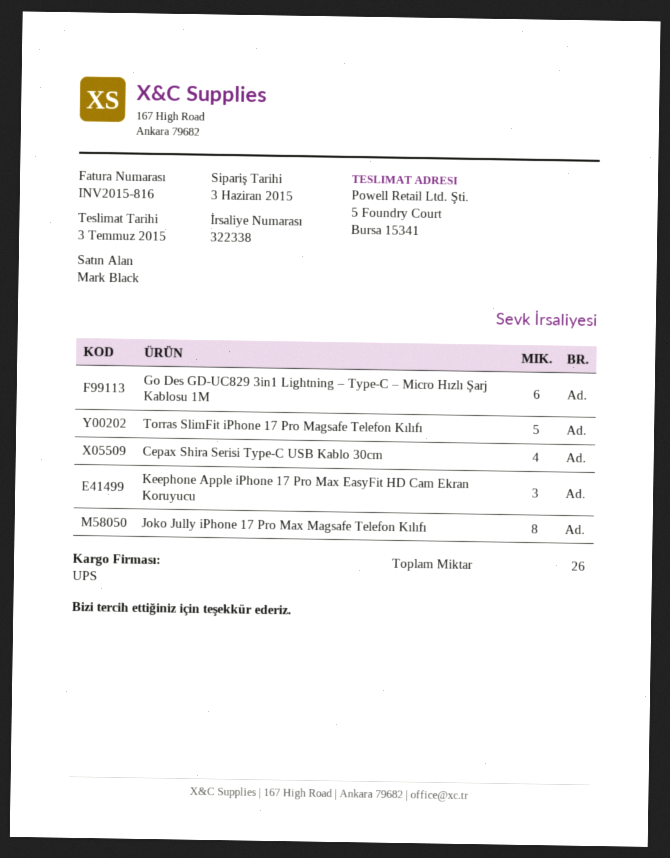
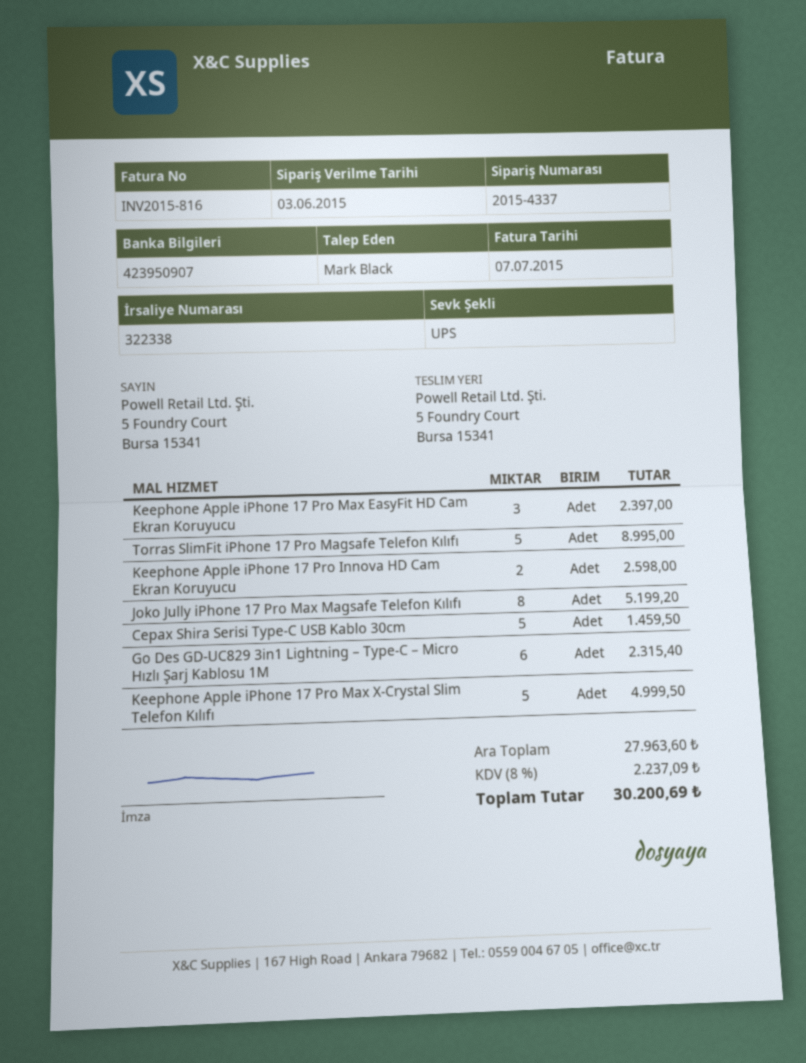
Cepax Shira Serisi Type-C USB Kablo 30cm: 4 -> 5
Keephone Apple iPhone 17 Pro Innova HD Cam Ekran Koruyucu: none -> 2
Keephone Apple iPhone 17 Pro Max X-Crystal Slim Telefon Kılıfı: none -> 5

